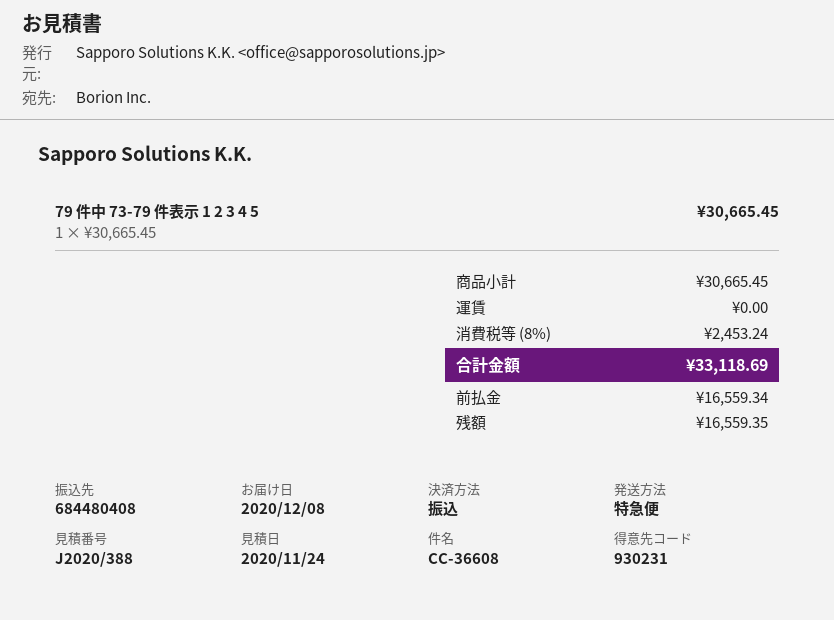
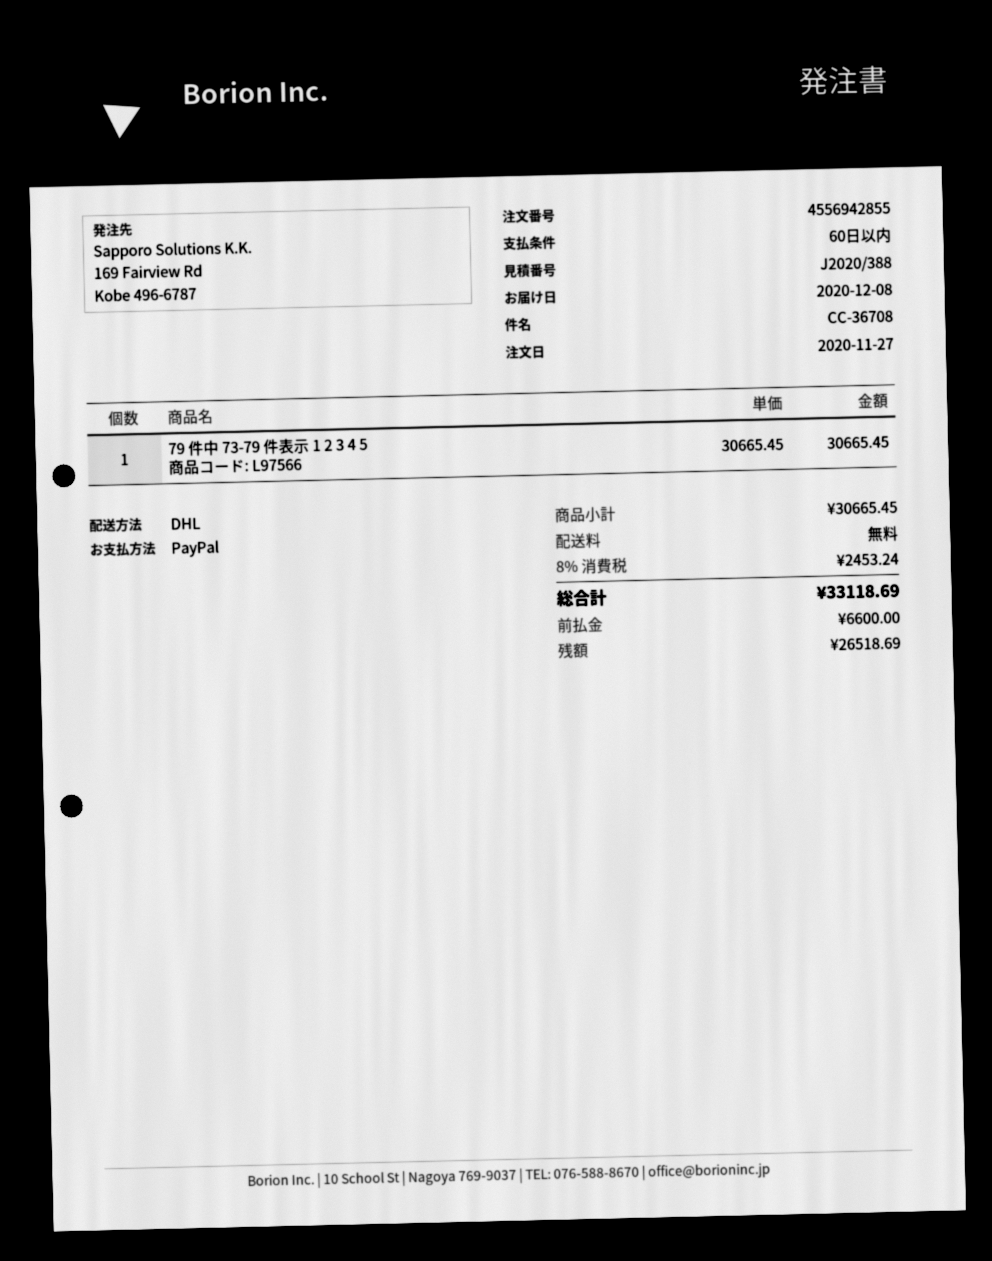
reference: CC-36608 -> CC-36708
payment method: bank transfer -> PayPal
shipping method: express -> DHL
deposit: 16559.34 -> 6600.00
balance: 16559.35 -> 26518.69

